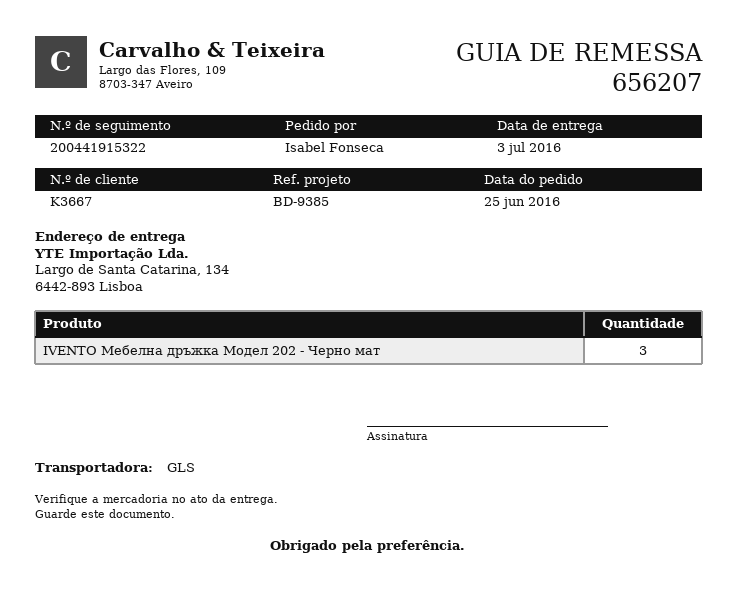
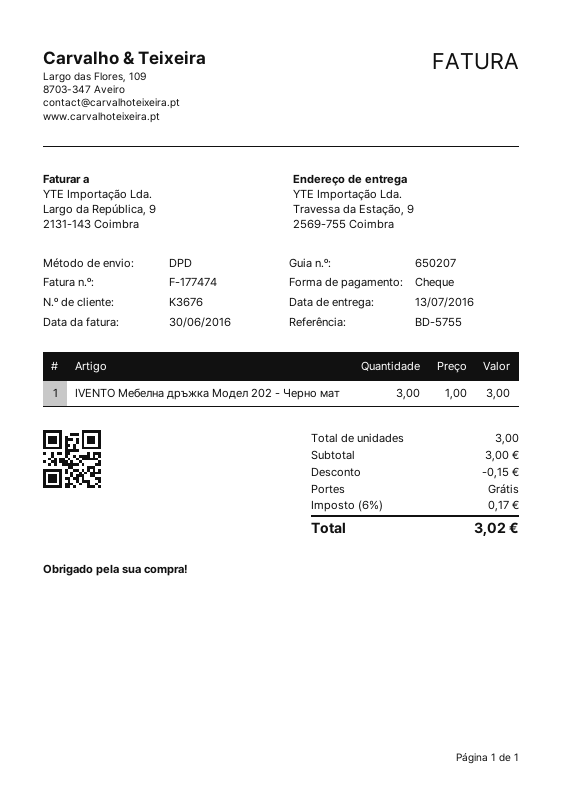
delivery note number: 656207 -> 650207
delivery date: 2016-07-03 -> 2016-07-13
customer number: K3667 -> K3676
reference: BD-9385 -> BD-5755
shipping method: GLS -> DPD
ship to: Largo de Santa Catarina, 134, 6442-893 Lisboa -> Travessa da Estação, 9, 2569-755 Coimbra

